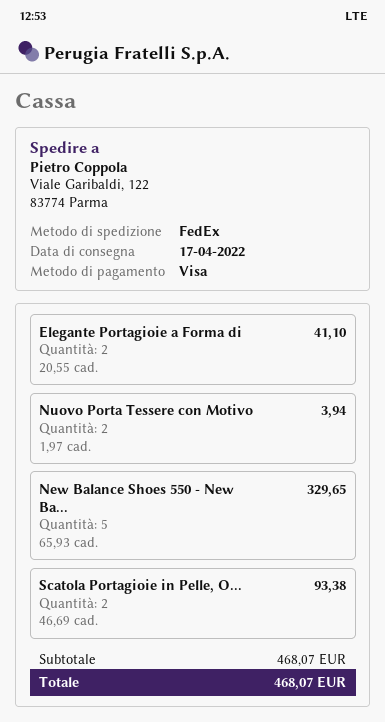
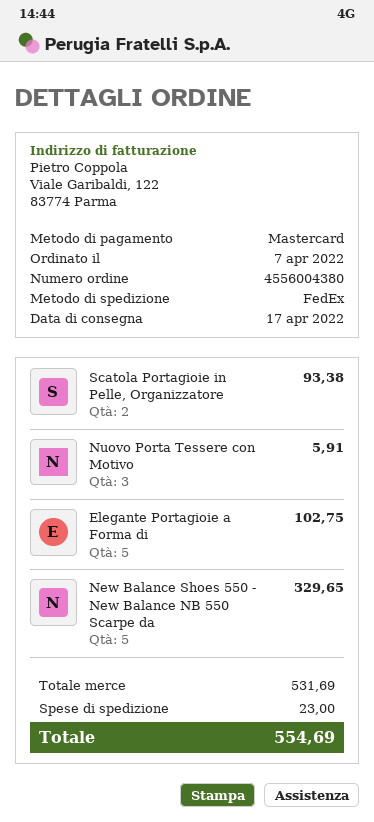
payment method: Visa -> Mastercard
Elegante Portagioie a Forma di: 2 for 41.10 -> 5 for 102.75
Nuovo Porta Tessere con Motivo: 2 for 3.94 -> 3 for 5.91
subtotal: 468.07 -> 531.69
shipping: none -> 23.00
total: 468.07 -> 554.69

